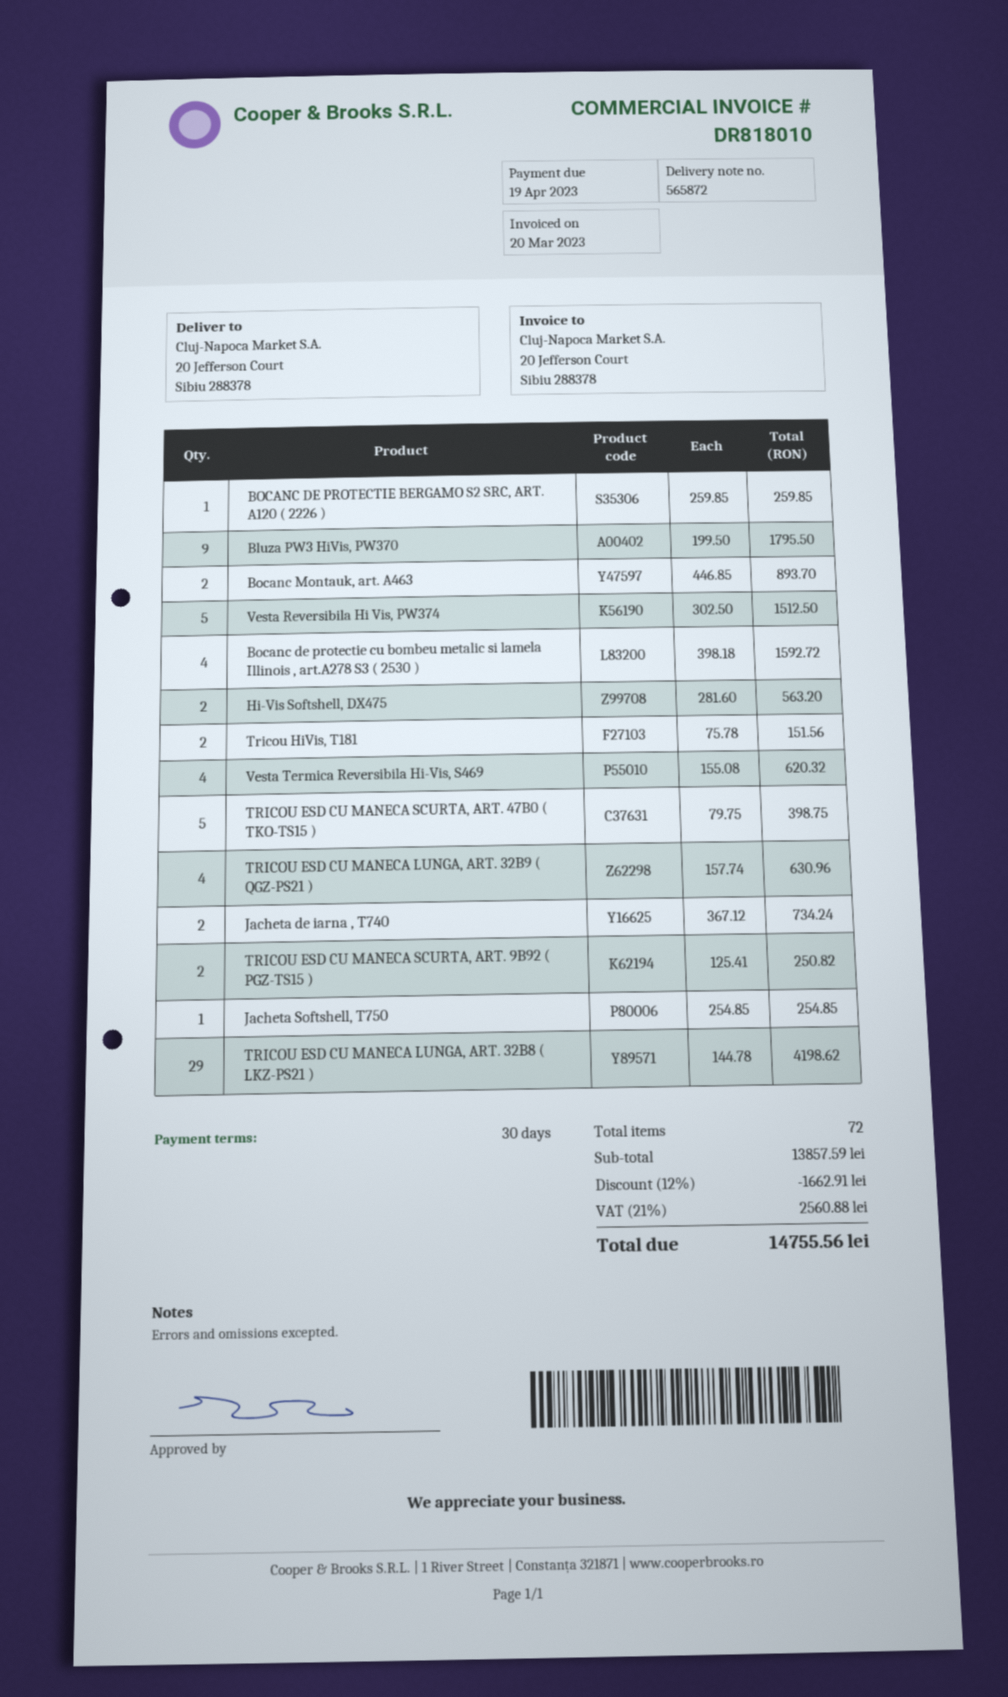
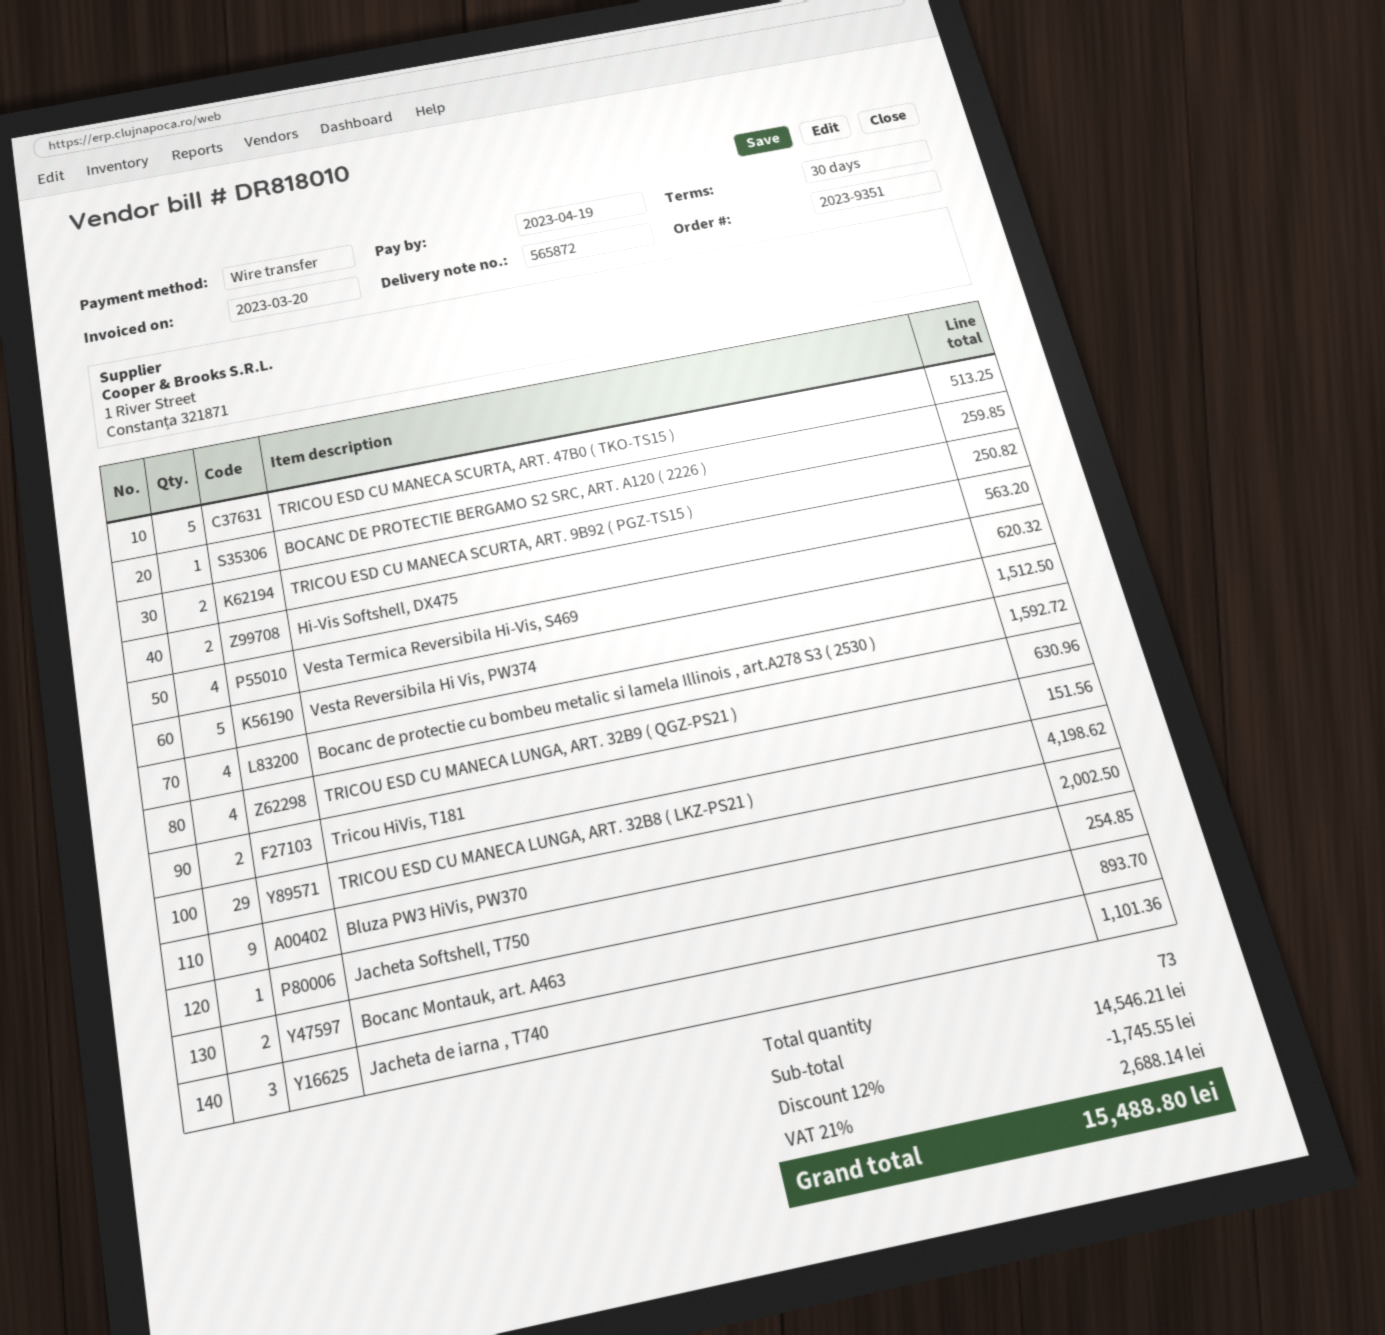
Bluza PW3 HiVis, PW370: 9 for 1795.50 -> 9 for 2002.50
TRICOU ESD CU MANECA SCURTA, ART. 47B0 ( TKO-TS15 ): 5 for 398.75 -> 5 for 513.25
Jacheta de iarna , T740: 2 for 734.24 -> 3 for 1101.36
total quantity: 72 -> 73
subtotal: 13857.59 -> 14546.21
discount: 12% = 1662.91 -> 12% = 1745.55
tax: 21% = 2560.88 -> 21% = 2688.14
total: 14755.56 -> 15488.80

